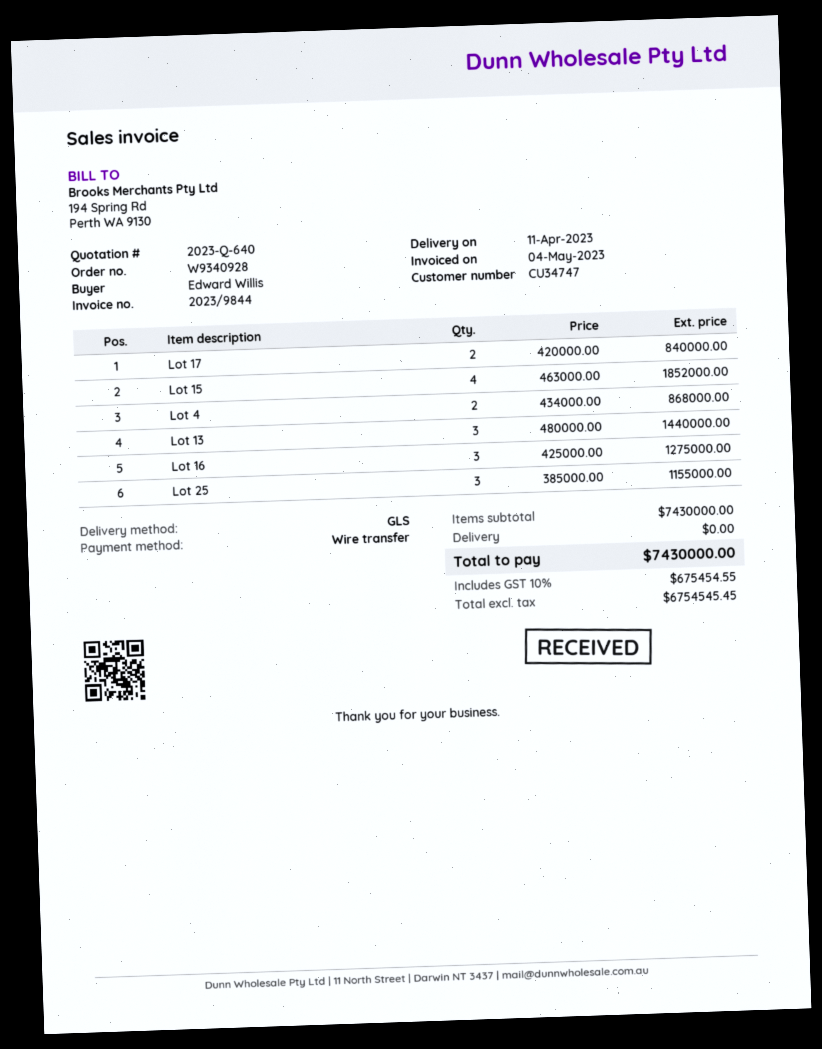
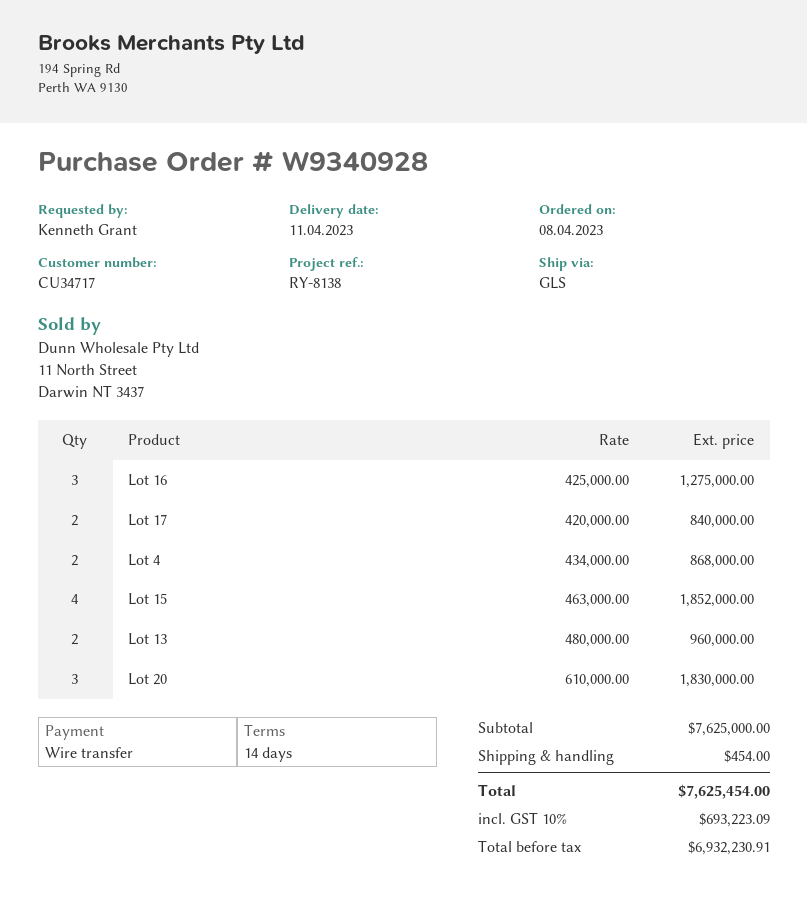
customer number: CU34747 -> CU34717
ordered by: Edward Willis -> Kenneth Grant
Lot 13: 3 x 480000.00 = 1440000.00 -> 2 x 480000.00 = 960000.00
Lot 25: 3 x 385000.00 = 1155000.00 -> none
Lot 20: none -> 3 x 610000.00 = 1830000.00
subtotal: 7430000.00 -> 7625000.00
shipping: 0.00 -> 454.00
net: 6754545.45 -> 6932230.91
tax: 10% = 675454.55 -> 10% = 693223.09
total: 7430000.00 -> 7625454.00

